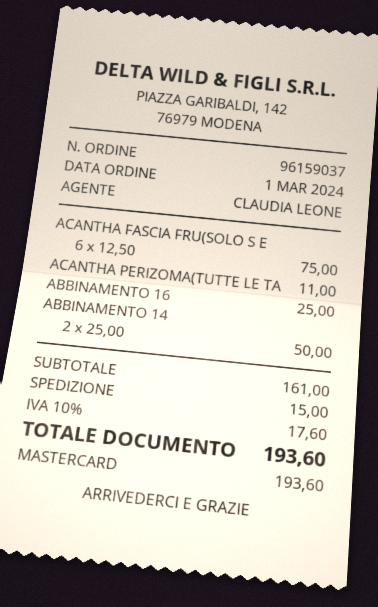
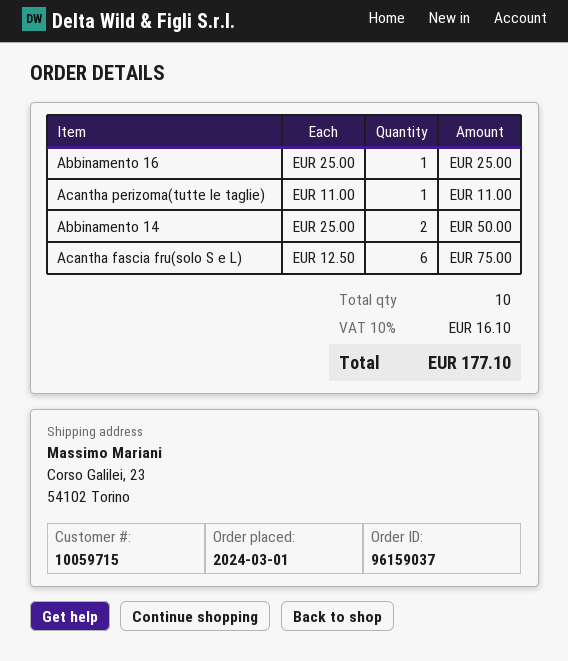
shipping: 15.00 -> none
tax: 10% = 17.60 -> 10% = 16.10
total: 193.60 -> 177.10

